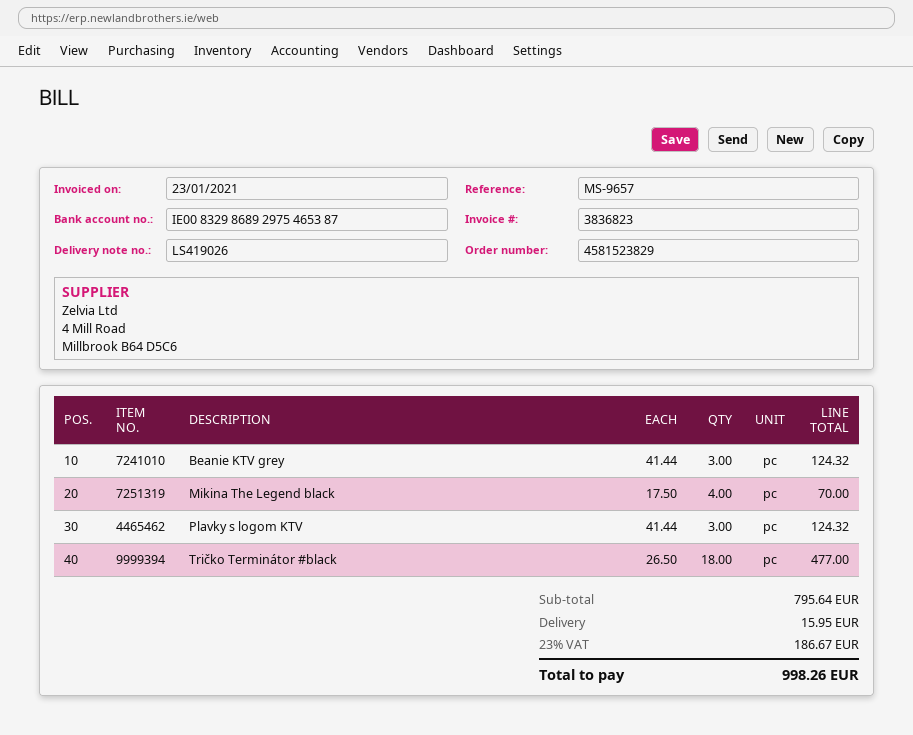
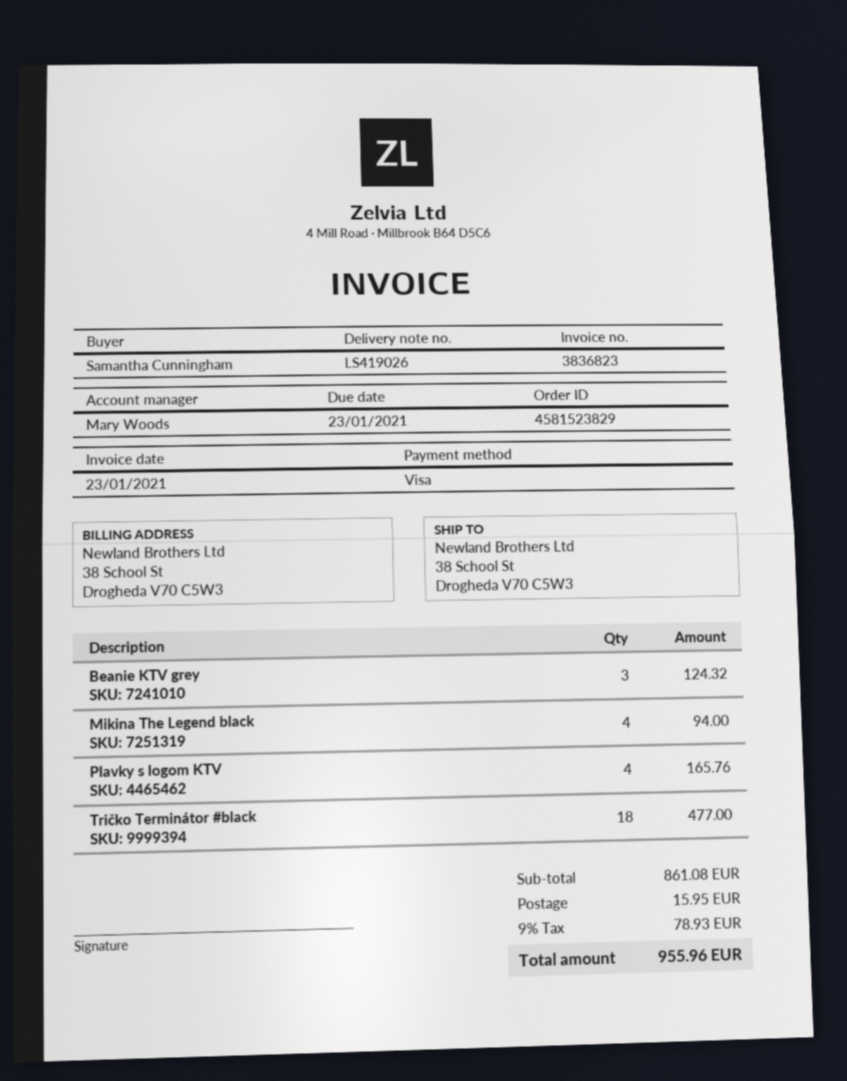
Mikina The Legend black: 4 for 70.00 -> 4 for 94.00
Plavky s logom KTV: 3 for 124.32 -> 4 for 165.76
subtotal: 795.64 -> 861.08
tax: 23% = 186.67 -> 9% = 78.93
total: 998.26 -> 955.96

